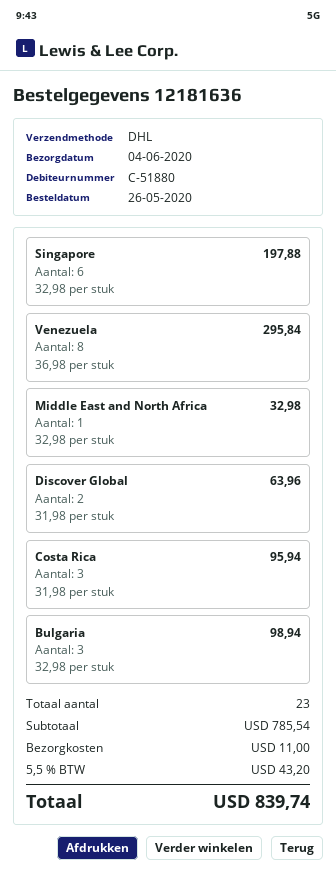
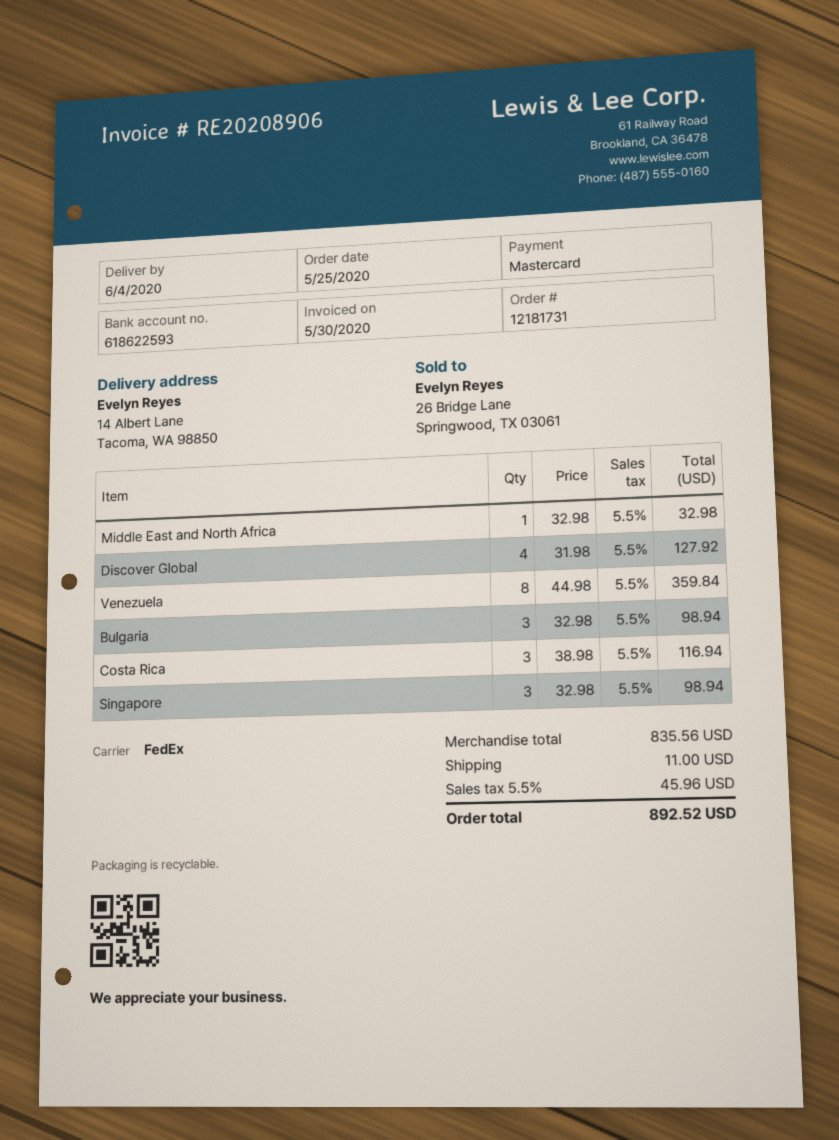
order number: 12181636 -> 12181731
order date: 2020-05-26 -> 2020-05-25
shipping method: DHL -> FedEx
Singapore: 6 x 32.98 = 197.88 -> 3 x 32.98 = 98.94
Venezuela: 8 x 36.98 = 295.84 -> 8 x 44.98 = 359.84
Discover Global: 2 x 31.98 = 63.96 -> 4 x 31.98 = 127.92
Costa Rica: 3 x 31.98 = 95.94 -> 3 x 38.98 = 116.94
subtotal: 785.54 -> 835.56
tax: 5.5% = 43.20 -> 5.5% = 45.96
total: 839.74 -> 892.52

